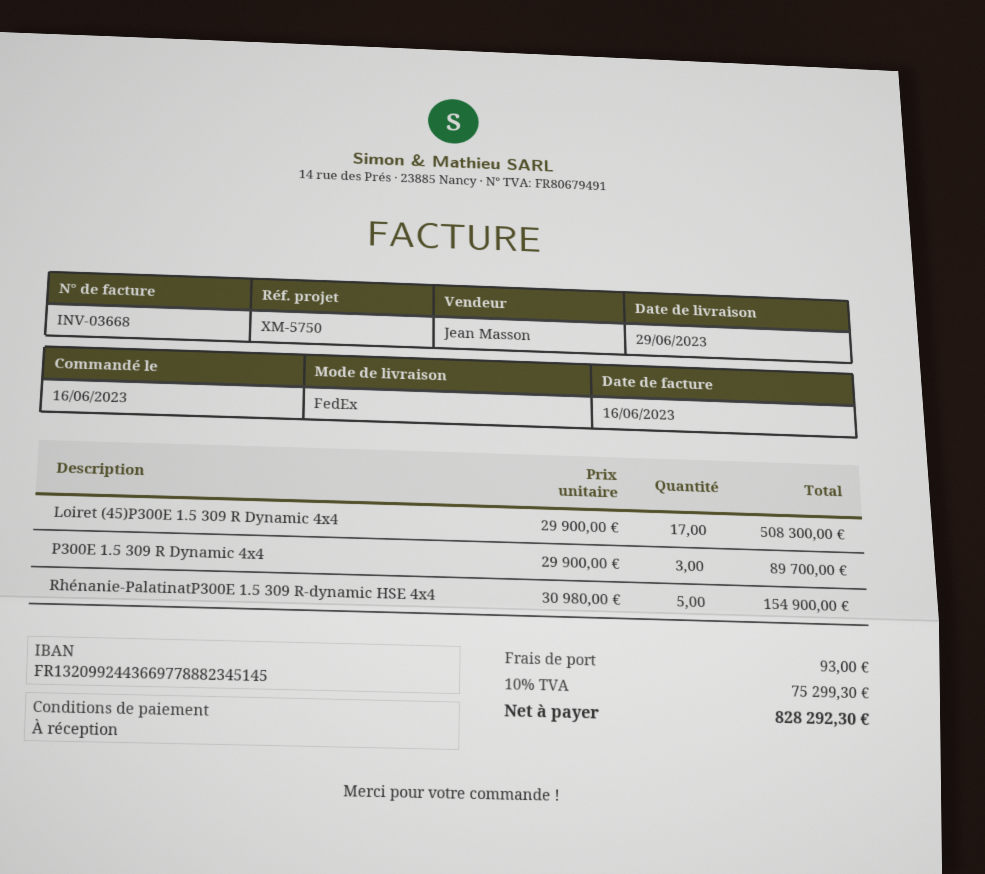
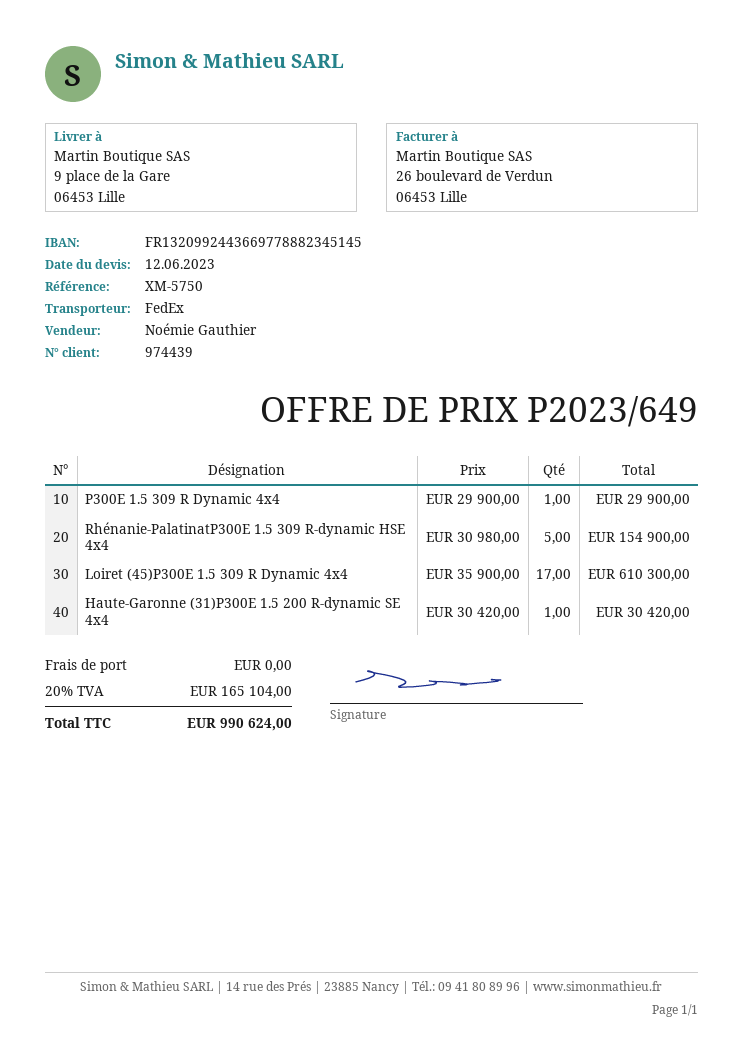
sales rep: Jean Masson -> Noémie Gauthier
Loiret (45)P300E 1.5 309 R Dynamic 4x4: 17 x 29900.00 = 508300.00 -> 17 x 35900.00 = 610300.00
P300E 1.5 309 R Dynamic 4x4: 3 x 29900.00 = 89700.00 -> 1 x 29900.00 = 29900.00
Haute-Garonne (31)P300E 1.5 200 R‑dynamic SE 4x4: none -> 1 x 30420.00 = 30420.00
shipping: 93.00 -> 0.00
tax: 10% = 75299.30 -> 20% = 165104.00
total: 828292.30 -> 990624.00

